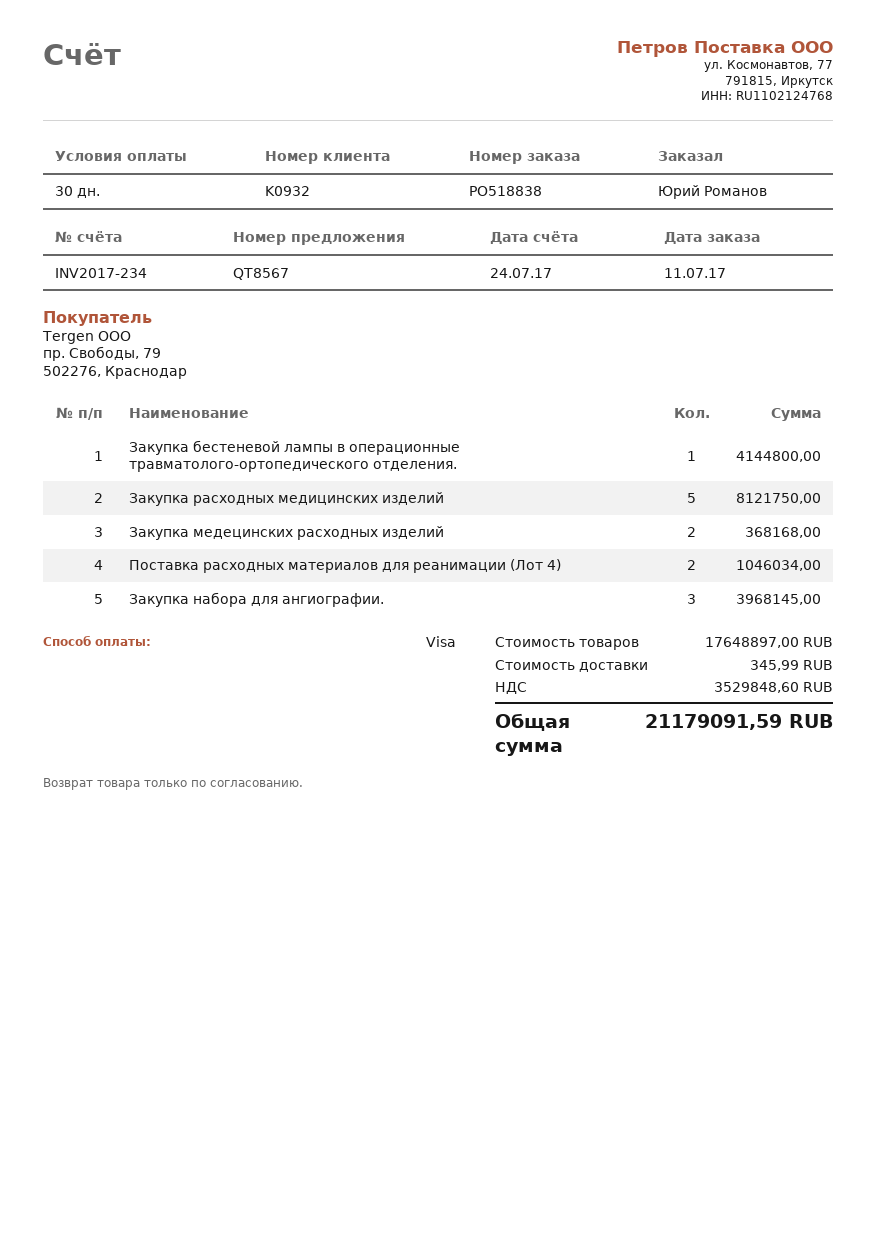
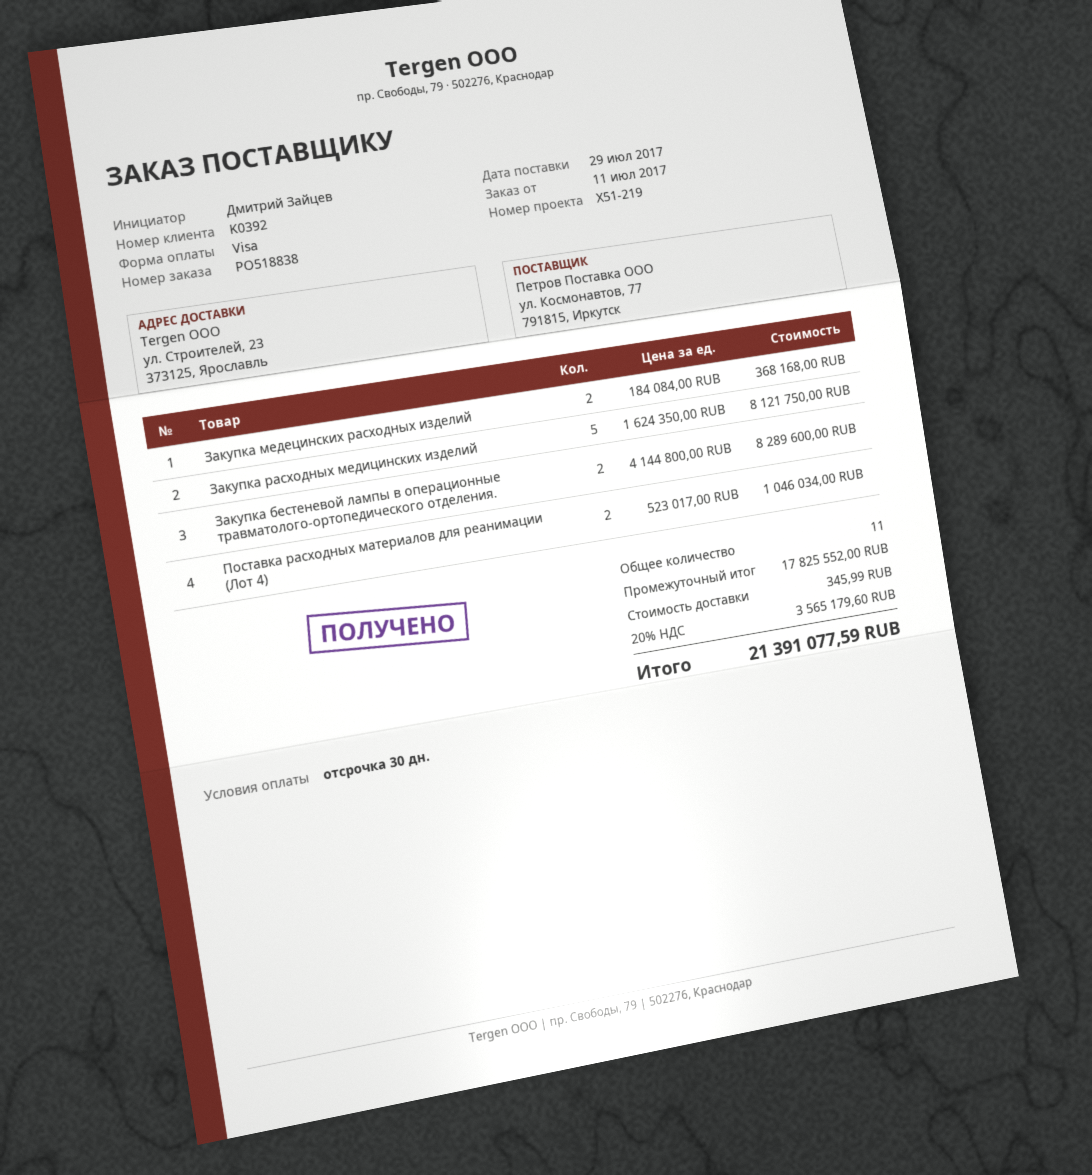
customer number: K0932 -> K0392
ordered by: Юрий Романов -> Дмитрий Зайцев
Закупка бестеневой лампы в операционные травматолого-ортопедического отделения.: 1 for 4144800.00 -> 2 for 8289600.00
Закупка набора для ангиографии.: 3 for 3968145.00 -> none
subtotal: 17648897.00 -> 17825552.00
tax: 3529848.60 -> 3565179.60
total: 21179091.59 -> 21391077.59

